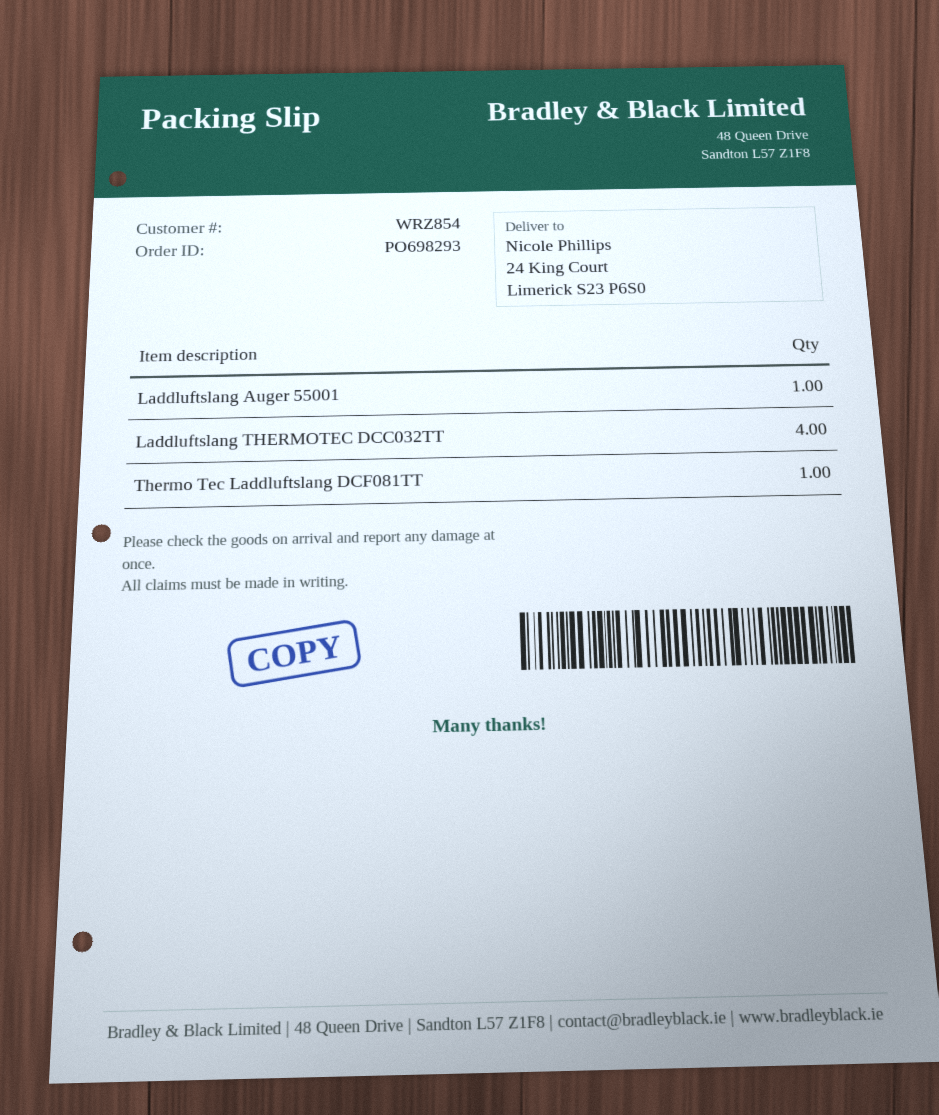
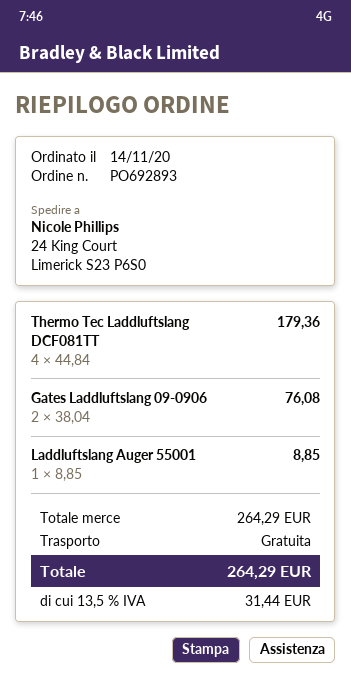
order number: PO698293 -> PO692893
Laddluftslang THERMOTEC DCC032TT: 4 -> none
Thermo Tec Laddluftslang DCF081TT: 1 -> 4
Gates Laddluftslang 09-0906: none -> 2

